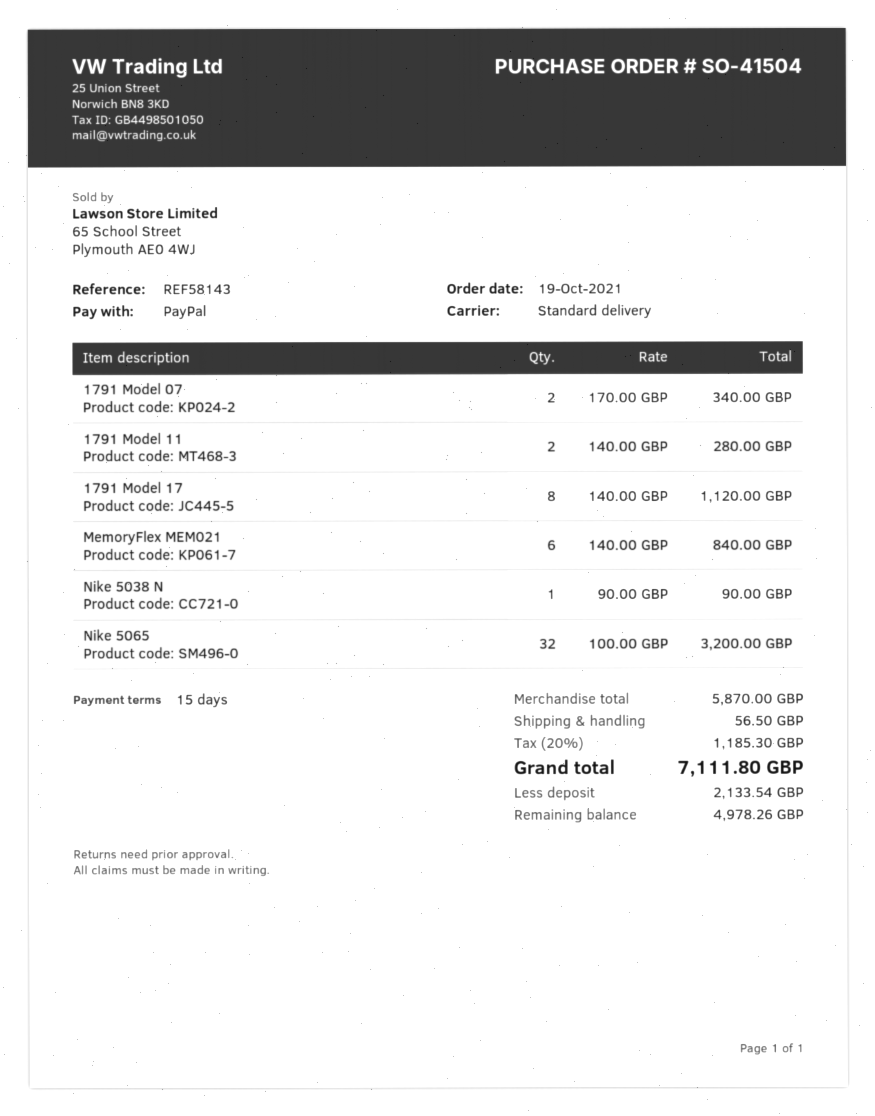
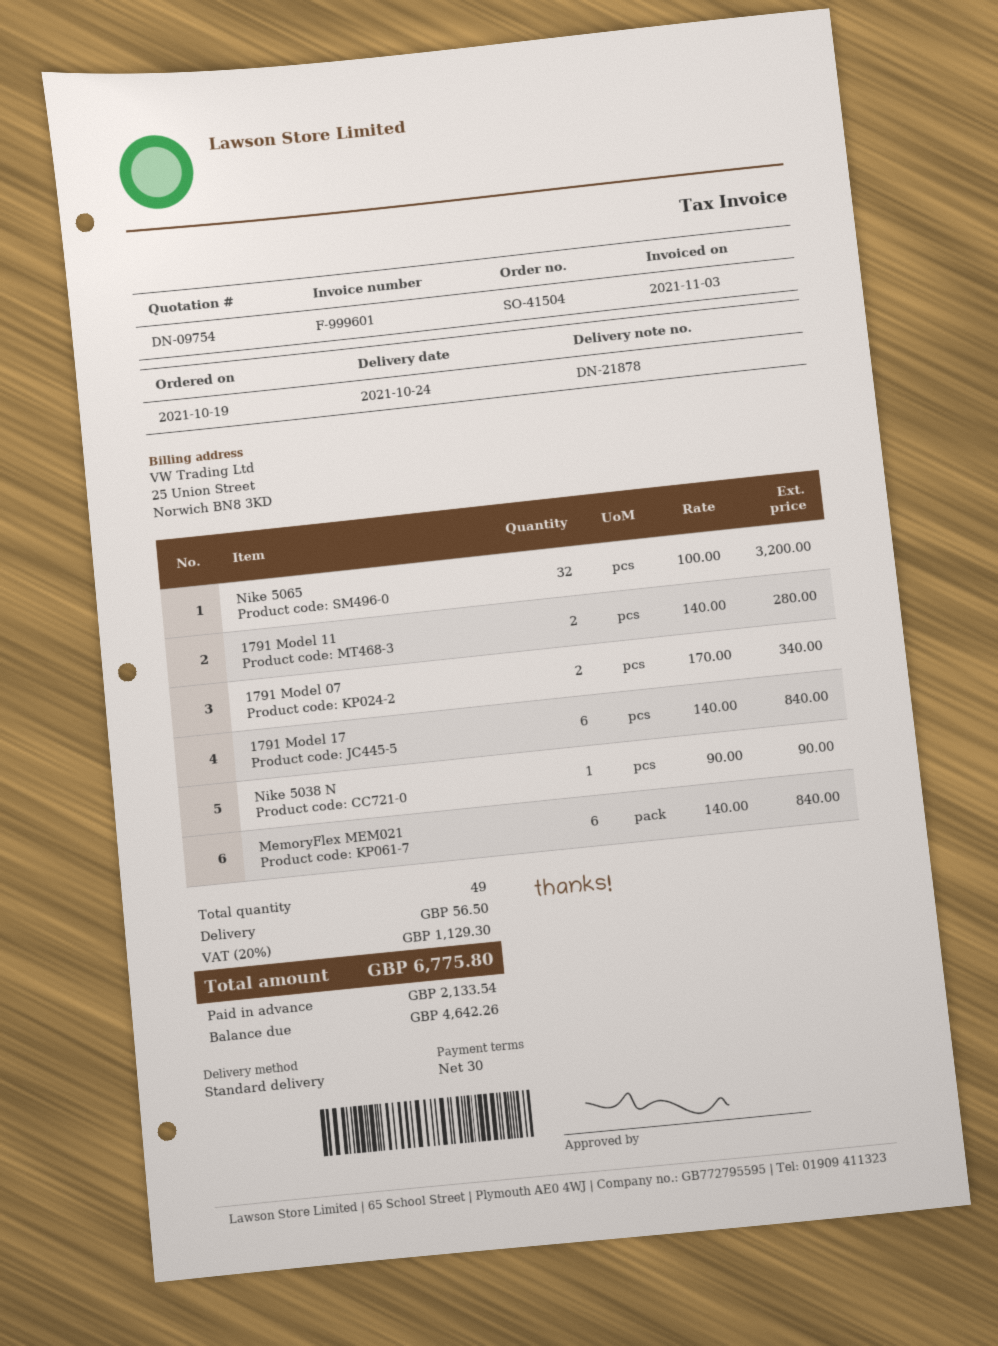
payment terms: 15 days -> 30 days
1791 Model 17: 8 x 140.00 = 1120.00 -> 6 x 140.00 = 840.00
tax: 20% = 1185.30 -> 20% = 1129.30
total: 7111.80 -> 6775.80
balance: 4978.26 -> 4642.26

